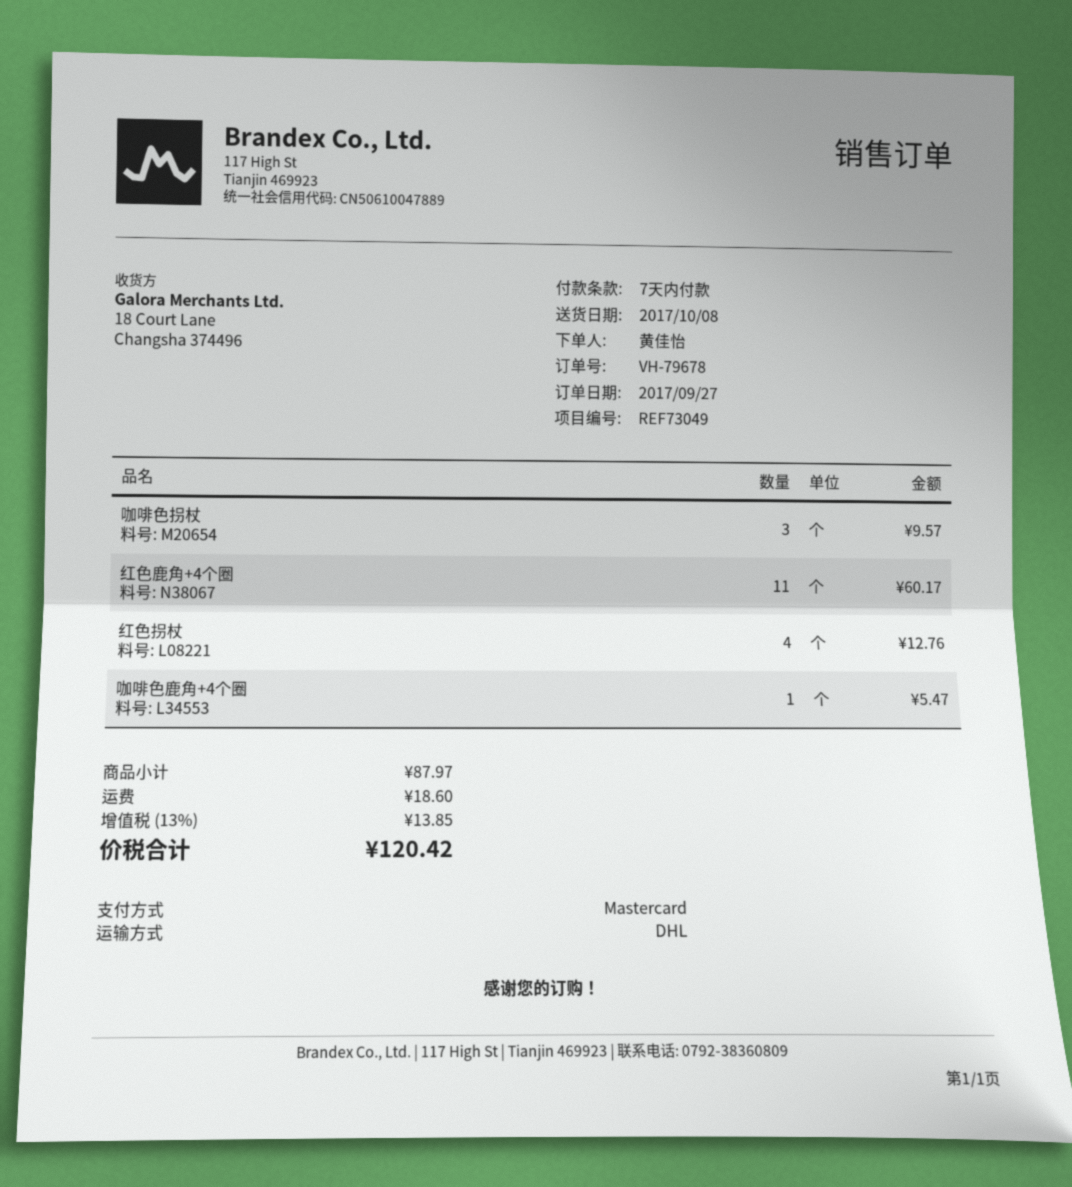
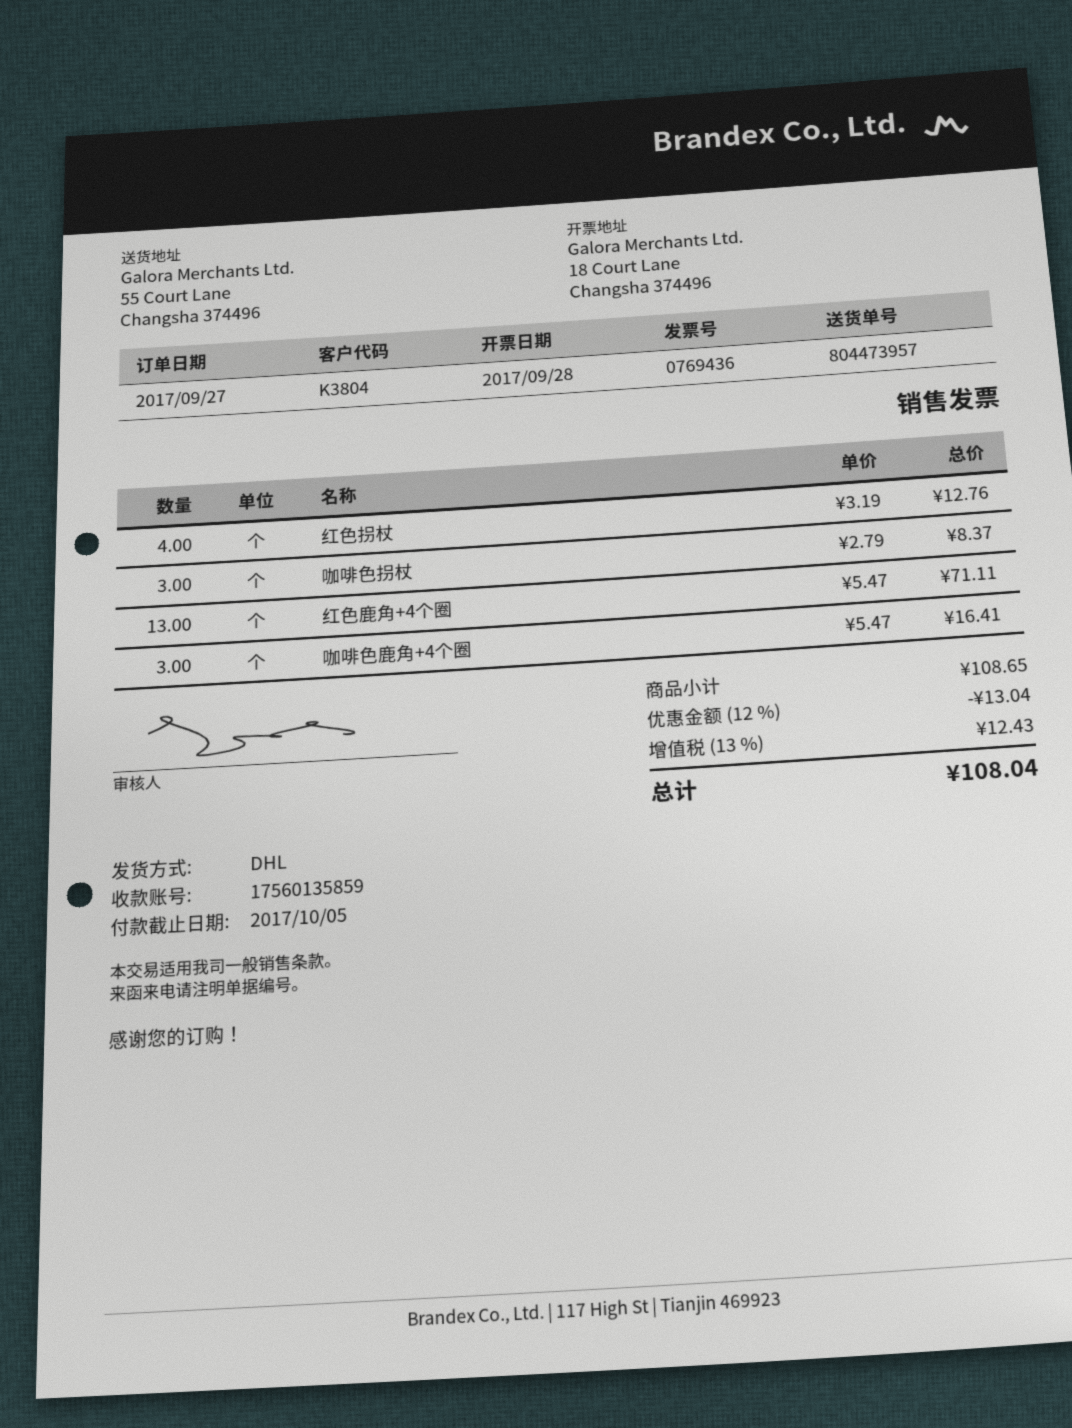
ship to: 18 Court Lane, Changsha 374496 -> 55 Court Lane, Changsha 374496
咖啡色拐杖: 3 for 9.57 -> 3 for 8.37
红色鹿角+4个圈: 11 for 60.17 -> 13 for 71.11
咖啡色鹿角+4个圈: 1 for 5.47 -> 3 for 16.41
subtotal: 87.97 -> 108.65
discount: none -> 12% = 13.04
shipping: 18.60 -> none
tax: 13% = 13.85 -> 13% = 12.43
total: 120.42 -> 108.04

